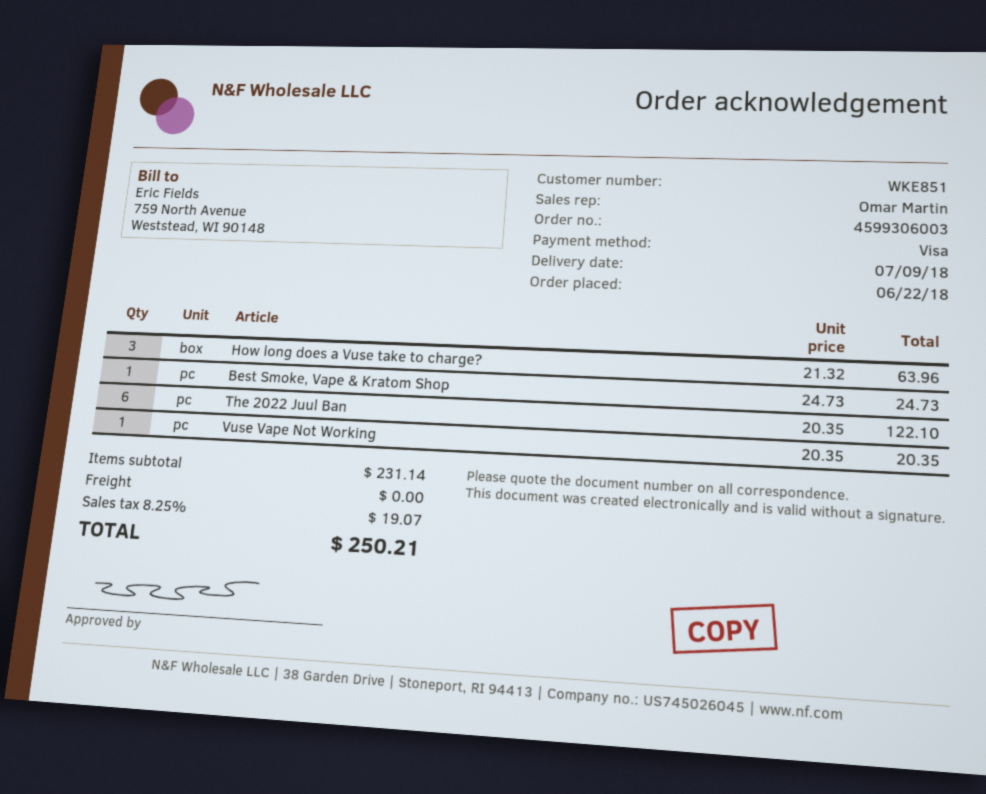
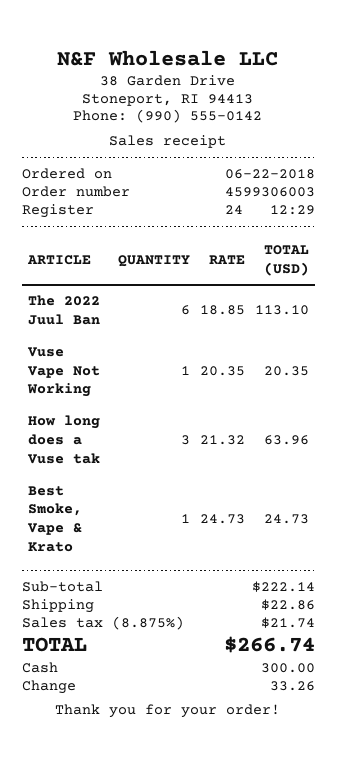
payment method: Visa -> cash
The 2022 Juul Ban: 6 x 20.35 = 122.10 -> 6 x 18.85 = 113.10
subtotal: 231.14 -> 222.14
shipping: 0.00 -> 22.86
tax: 8.25% = 19.07 -> 8.875% = 21.74
total: 250.21 -> 266.74

